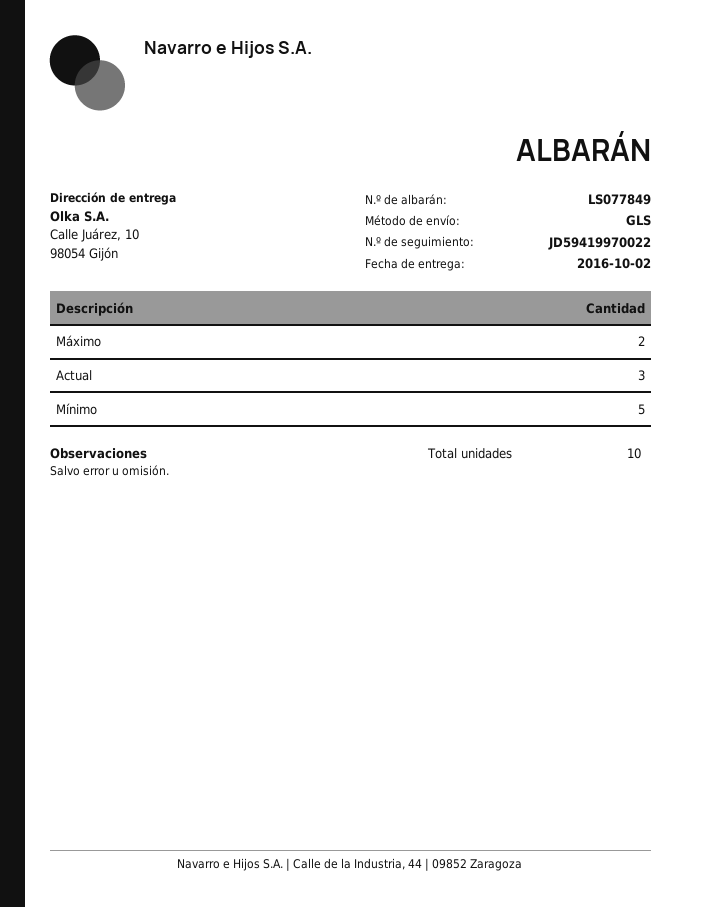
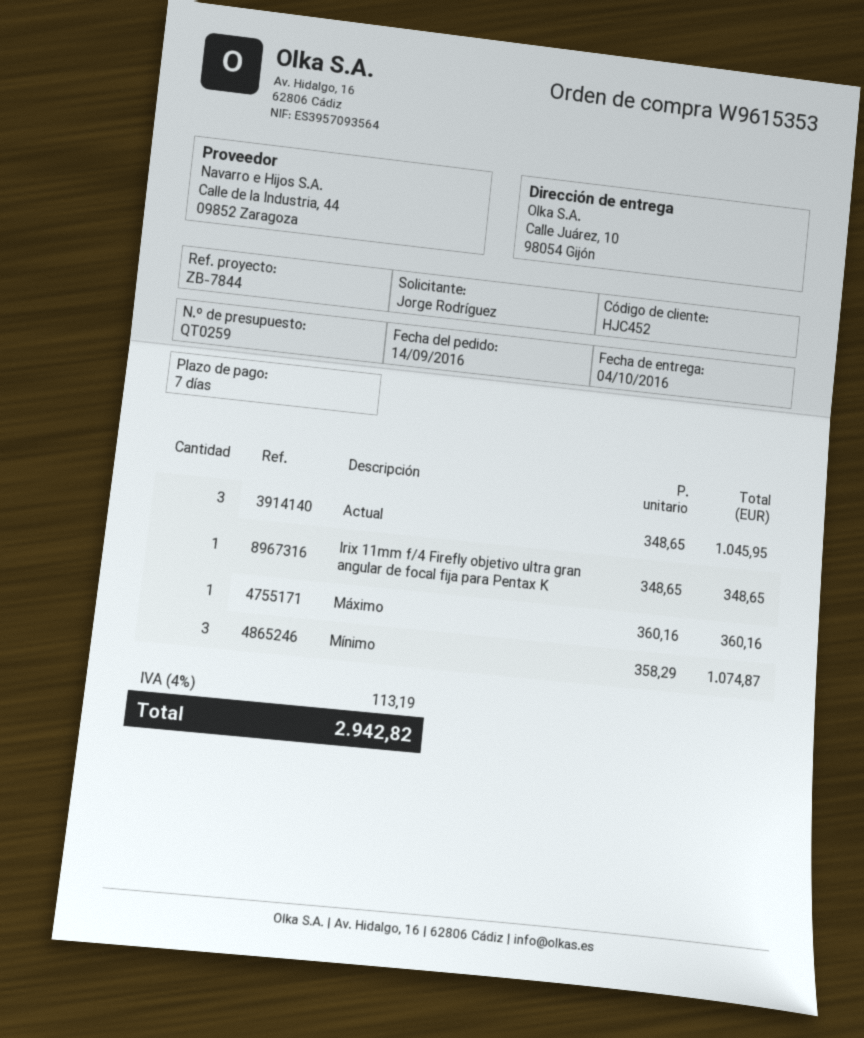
delivery date: 2016-10-02 -> 2016-10-04
Máximo: 2 -> 1
Mínimo: 5 -> 3
Irix 11mm f/4 Firefly objetivo ultra gran angular de focal fija para Pentax K: none -> 1

